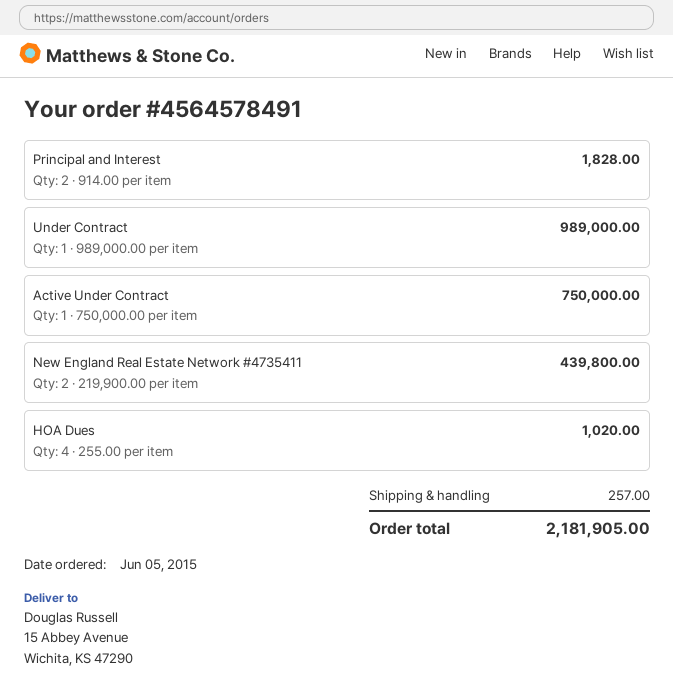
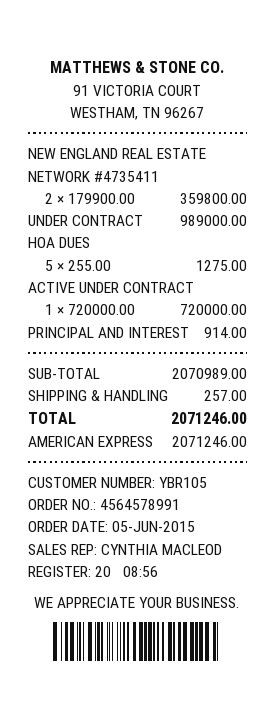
order number: 4564578491 -> 4564578991
Principal and Interest: 2 x 914.00 = 1828.00 -> 1 x 914.00 = 914.00
Active Under Contract: 1 x 750000.00 = 750000.00 -> 1 x 720000.00 = 720000.00
New England Real Estate Network #4735411: 2 x 219900.00 = 439800.00 -> 2 x 179900.00 = 359800.00
HOA Dues: 4 x 255.00 = 1020.00 -> 5 x 255.00 = 1275.00
total: 2181905.00 -> 2071246.00

